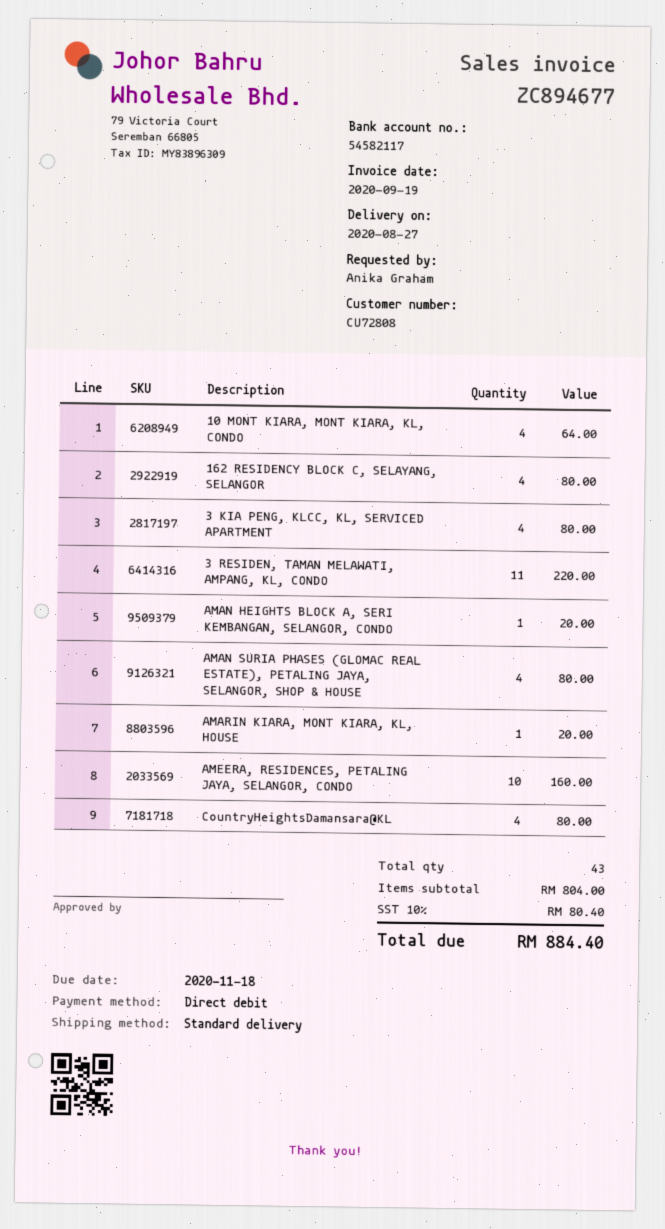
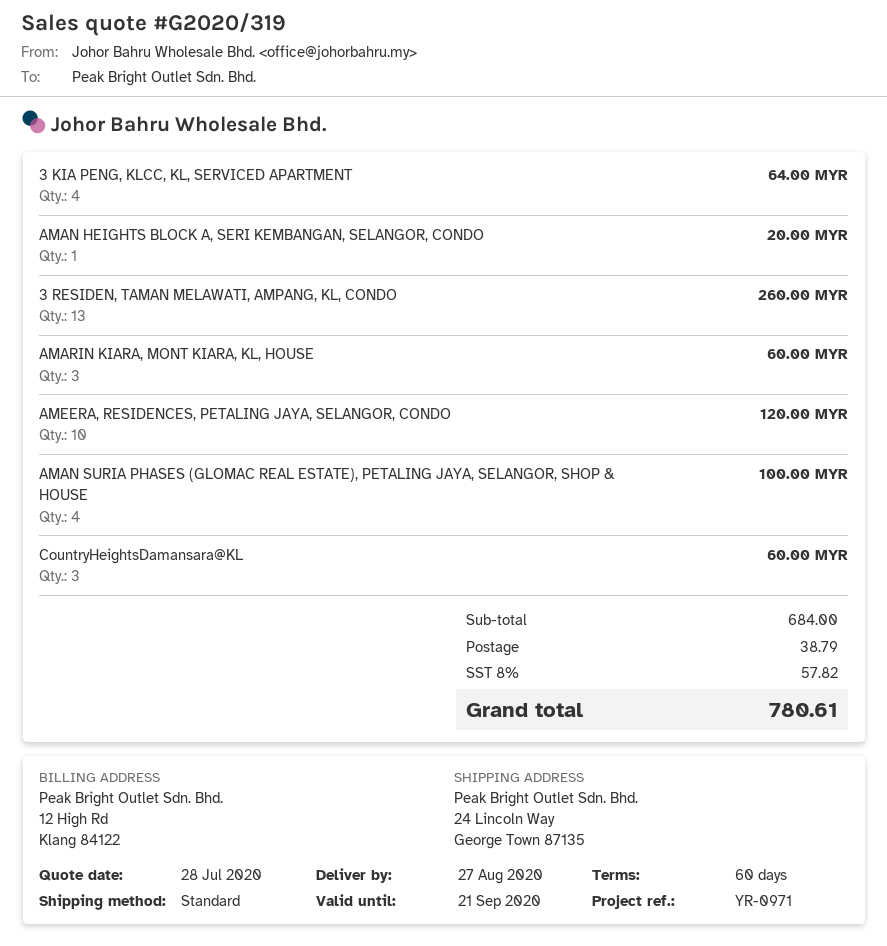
10 MONT KIARA, MONT KIARA, KL, CONDO: 4 for 64.00 -> none
162 RESIDENCY BLOCK C, SELAYANG, SELANGOR: 4 for 80.00 -> none
3 KIA PENG, KLCC, KL, SERVICED APARTMENT: 4 for 80.00 -> 4 for 64.00
3 RESIDEN, TAMAN MELAWATI, AMPANG, KL, CONDO: 11 for 220.00 -> 13 for 260.00
AMAN SURIA PHASES (GLOMAC REAL ESTATE), PETALING JAYA, SELANGOR, SHOP & HOUSE: 4 for 80.00 -> 4 for 100.00
AMARIN KIARA, MONT KIARA, KL, HOUSE: 1 for 20.00 -> 3 for 60.00
AMEERA, RESIDENCES, PETALING JAYA, SELANGOR, CONDO: 10 for 160.00 -> 10 for 120.00
CountryHeightsDamansara@KL: 4 for 80.00 -> 3 for 60.00
subtotal: 804.00 -> 684.00
shipping: none -> 38.79
tax: 10% = 80.40 -> 8% = 57.82
total: 884.40 -> 780.61

